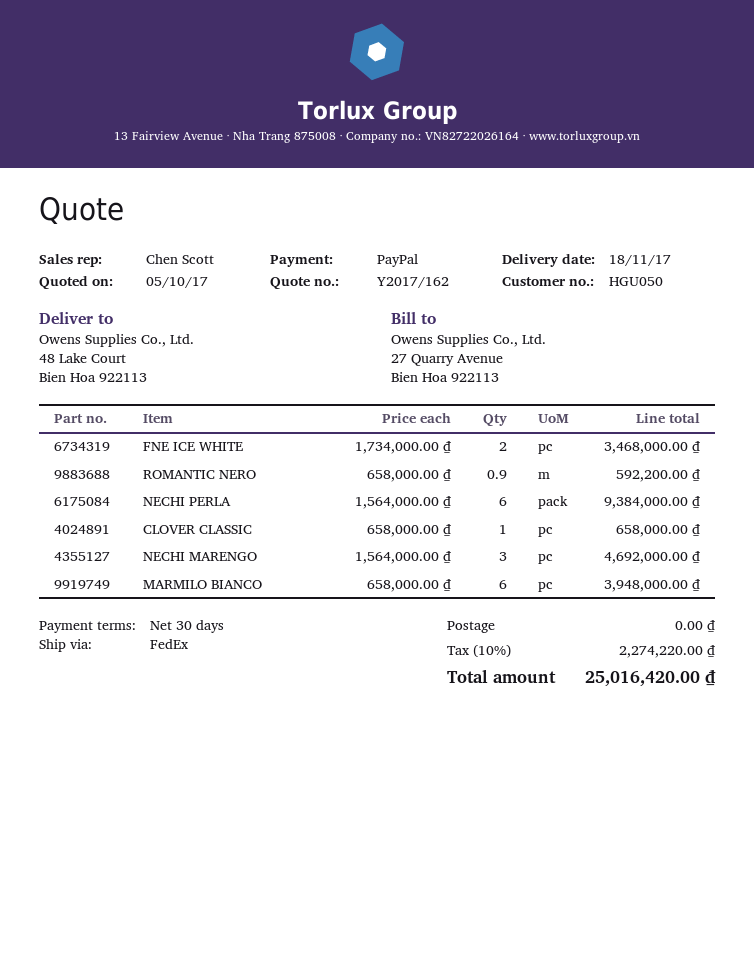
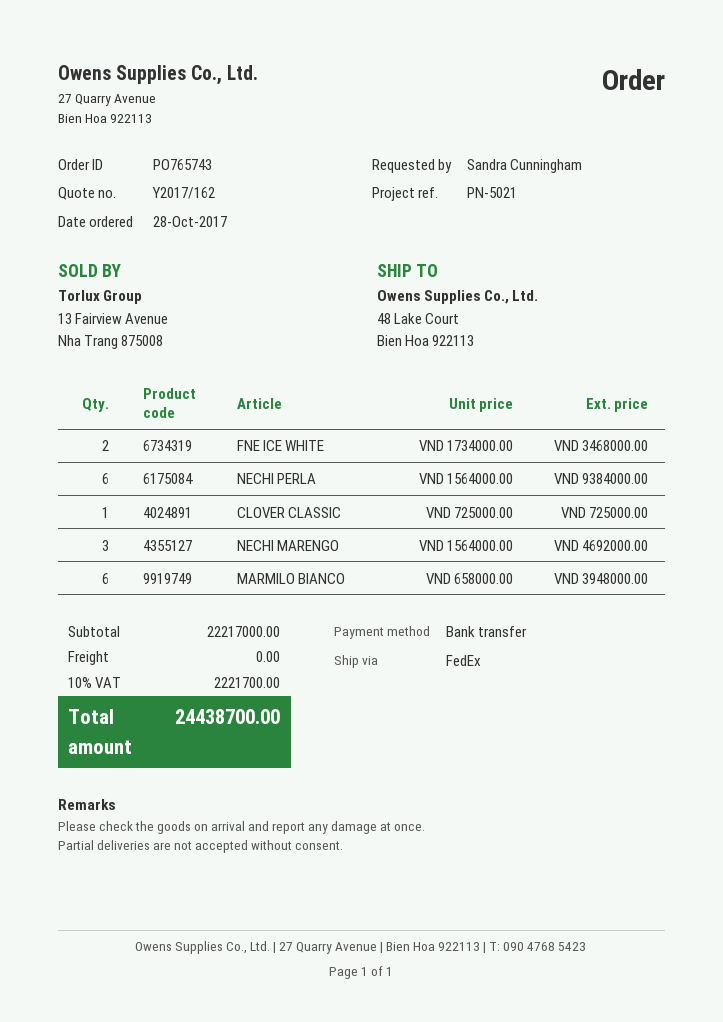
payment method: PayPal -> bank transfer
ROMANTIC NERO: 0.9 x 658000.00 = 592200.00 -> none
CLOVER CLASSIC: 1 x 658000.00 = 658000.00 -> 1 x 725000.00 = 725000.00
tax: 10% = 2274220.00 -> 10% = 2221700.00
total: 25016420.00 -> 24438700.00

